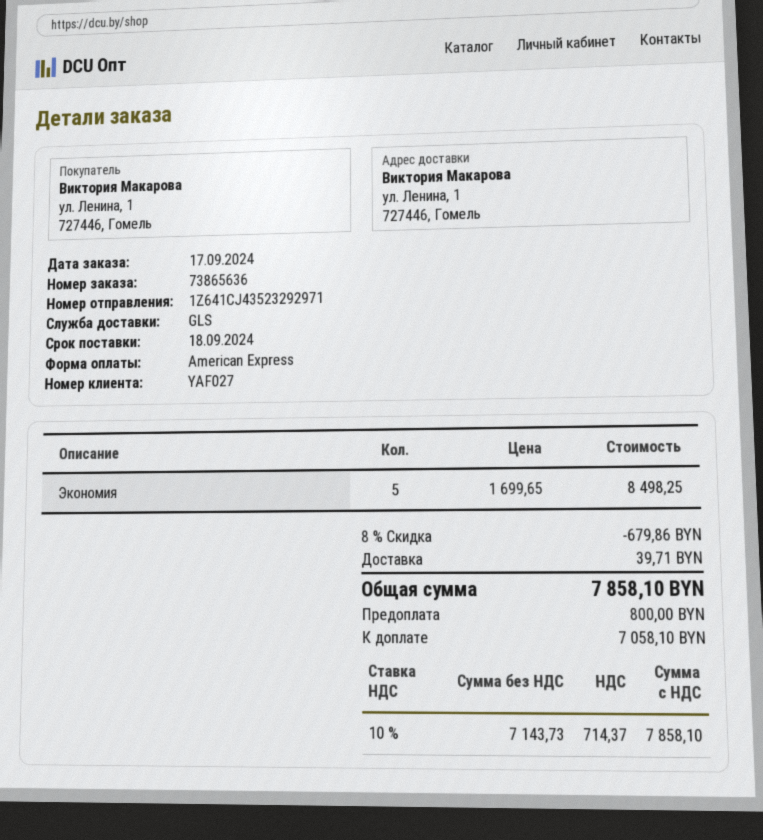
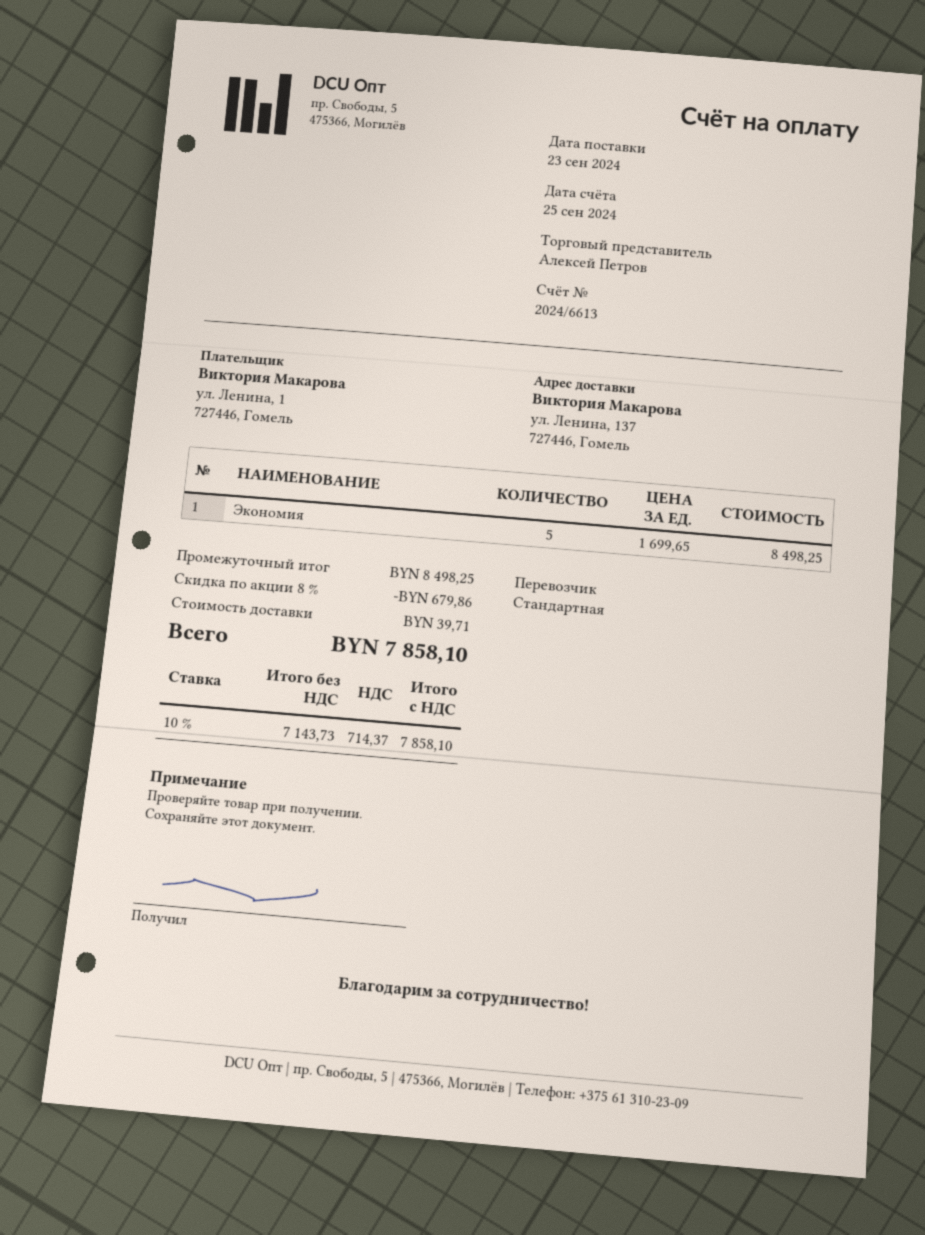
delivery date: 2024-09-18 -> 2024-09-23
shipping method: GLS -> standard
ship to: ул. Ленина, 1, 727446, Гомель -> ул. Ленина, 137, 727446, Гомель

